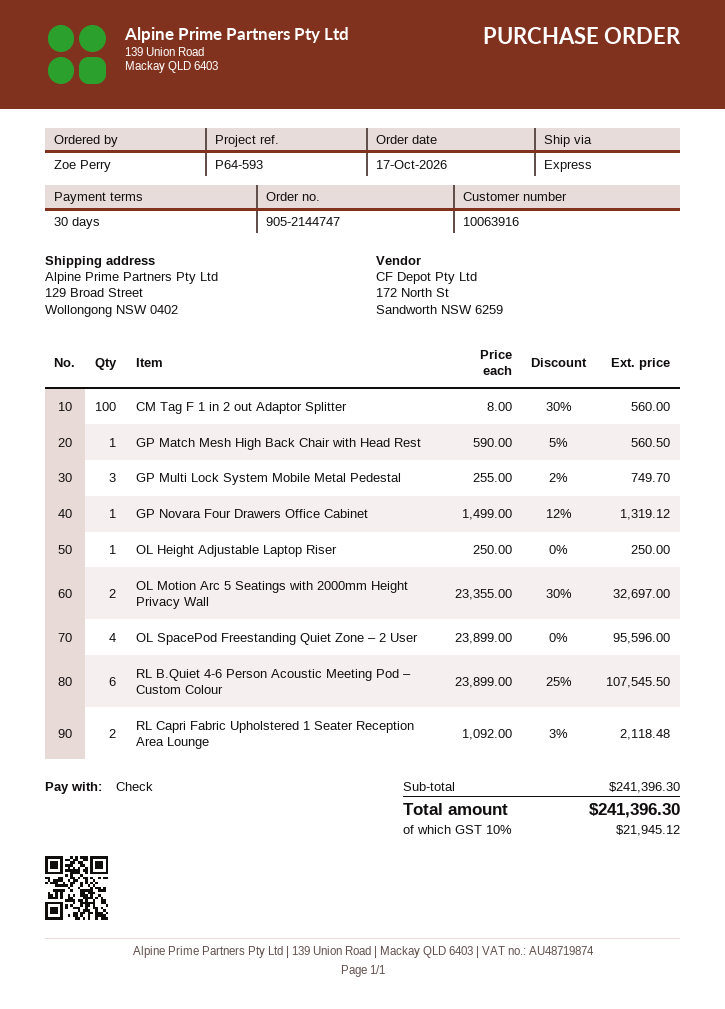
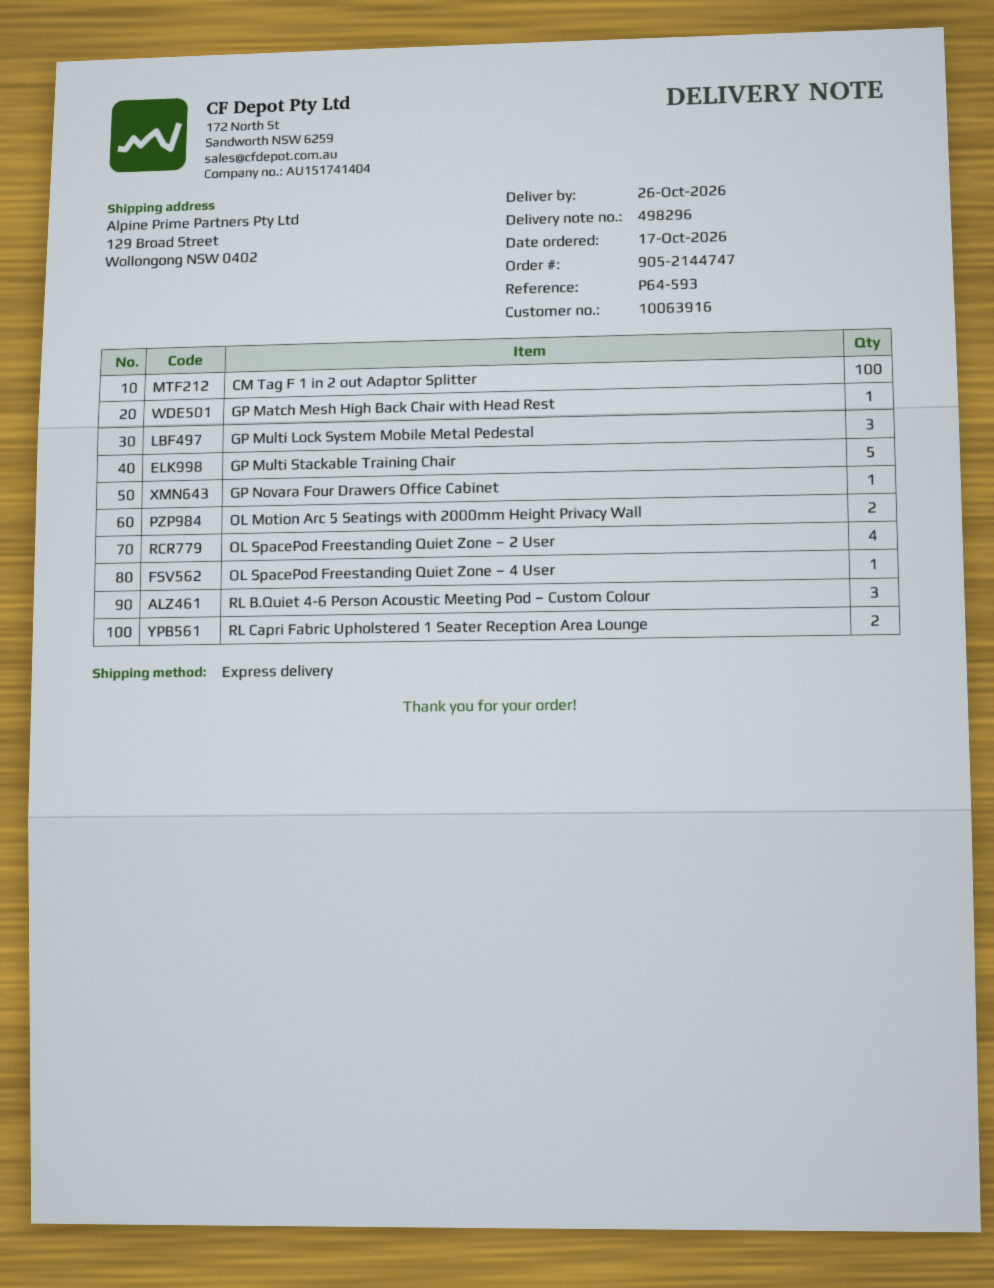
OL Height Adjustable Laptop Riser: 1 -> none
RL B.Quiet 4-6 Person Acoustic Meeting Pod – Custom Colour: 6 -> 3
GP Multi Stackable Training Chair: none -> 5
OL SpacePod Freestanding Quiet Zone – 4 User: none -> 1

